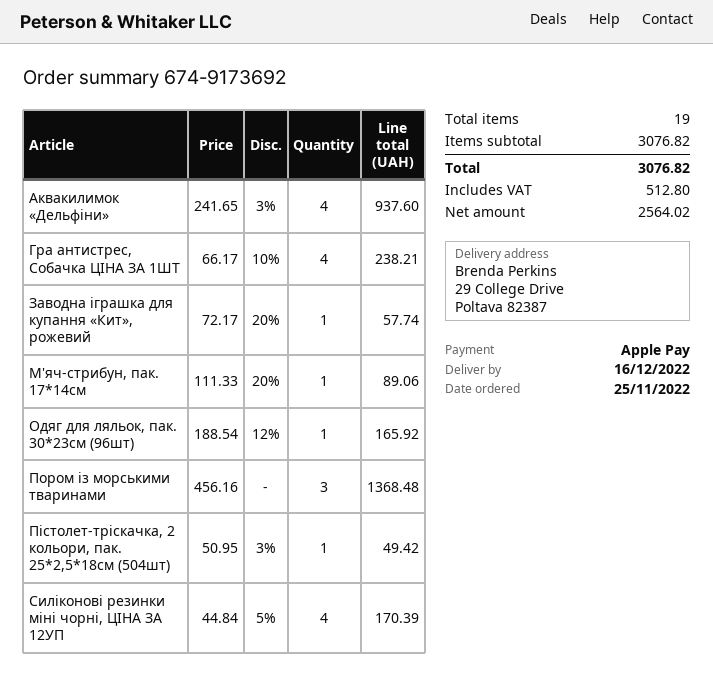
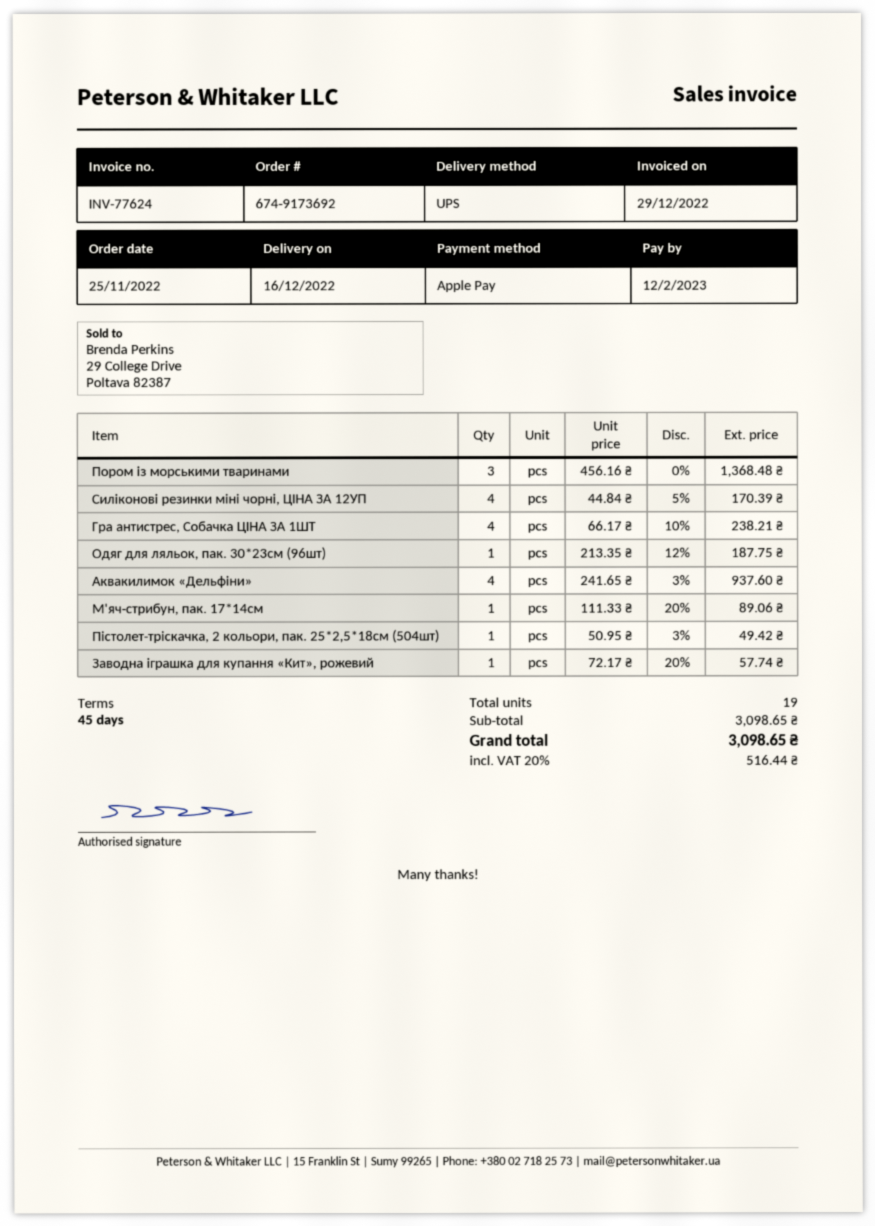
Одяг для ляльок, пак. 30*23см (96шт): 1 x 188.54 - 12% = 165.92 -> 1 x 213.35 - 12% = 187.75
subtotal: 3076.82 -> 3098.65
tax: 512.80 -> 516.44
total: 3076.82 -> 3098.65

